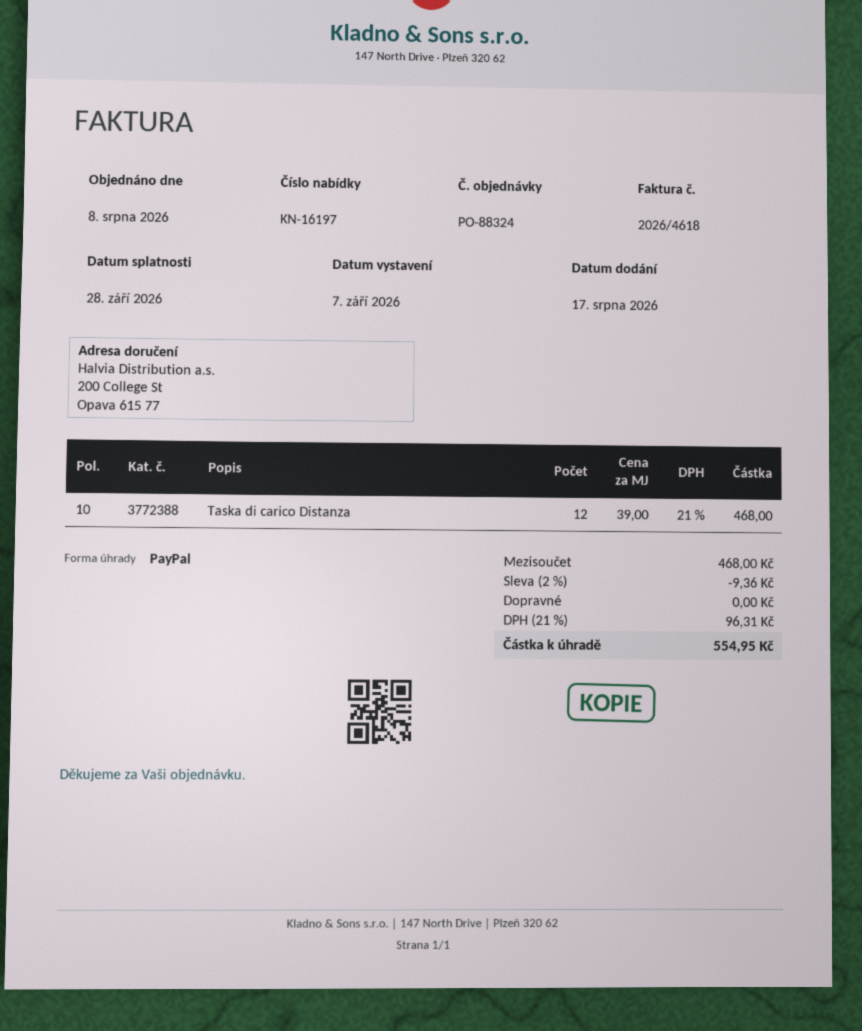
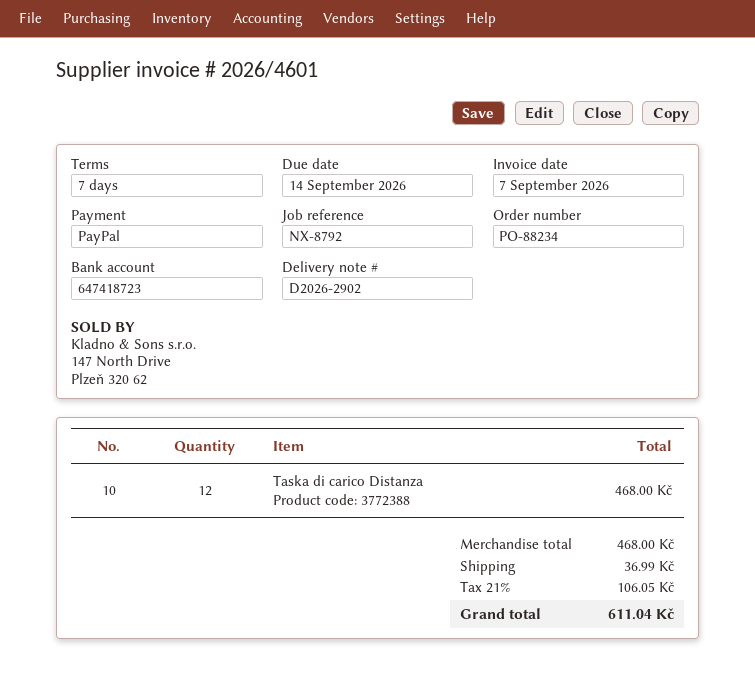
order number: PO-88324 -> PO-88234
invoice number: 2026/4618 -> 2026/4601
due date: 2026-09-28 -> 2026-09-14
discount: 2% = 9.36 -> none
shipping: 0.00 -> 36.99
tax: 21% = 96.31 -> 21% = 106.05
total: 554.95 -> 611.04

